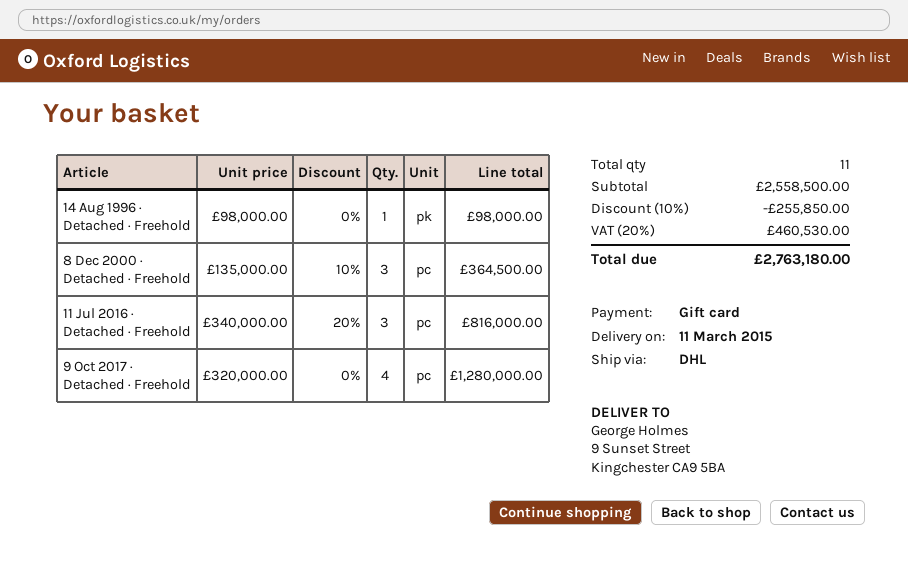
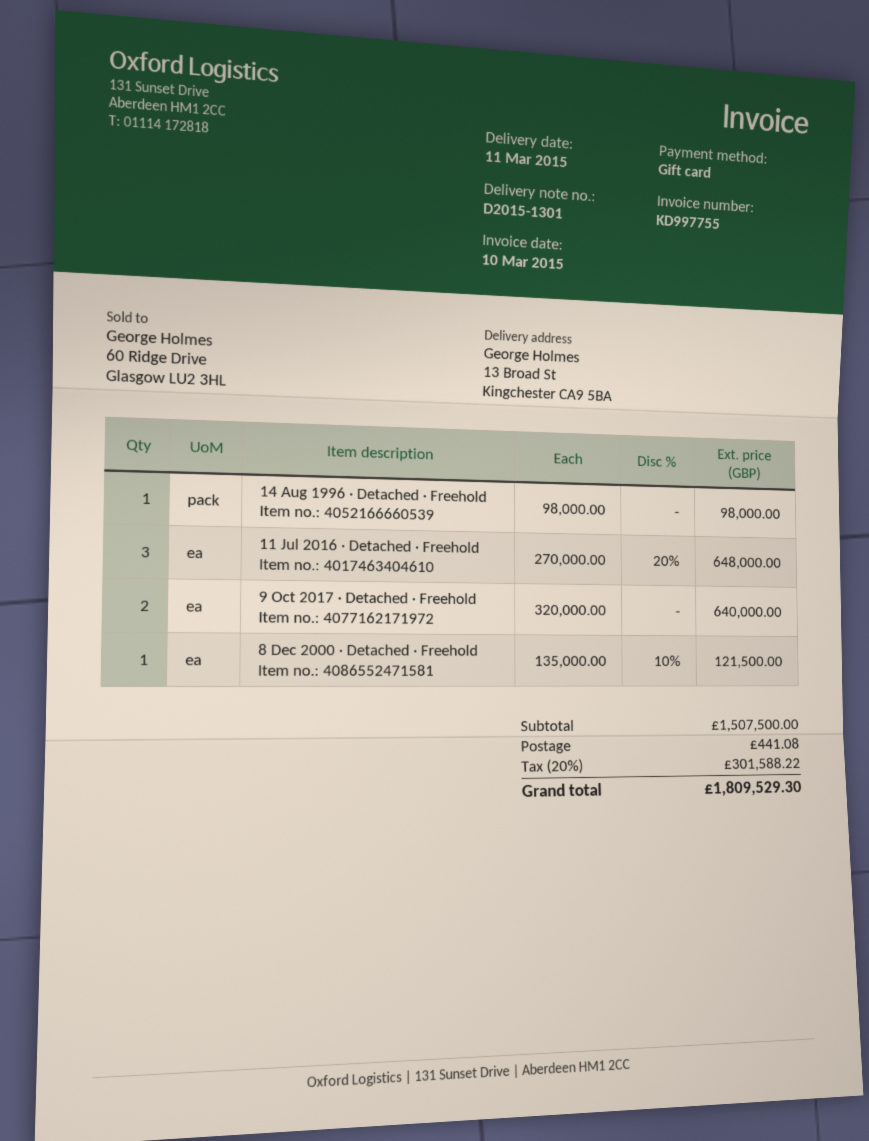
ship to: 9 Sunset Street, Kingchester CA9 5BA -> 13 Broad St, Kingchester CA9 5BA
8 Dec 2000 · Detached · Freehold: 3 x 135000.00 - 10% = 364500.00 -> 1 x 135000.00 - 10% = 121500.00
11 Jul 2016 · Detached · Freehold: 3 x 340000.00 - 20% = 816000.00 -> 3 x 270000.00 - 20% = 648000.00
9 Oct 2017 · Detached · Freehold: 4 x 320000.00 = 1280000.00 -> 2 x 320000.00 = 640000.00
subtotal: 2558500.00 -> 1507500.00
discount: 10% = 255850.00 -> none
shipping: none -> 441.08
tax: 20% = 460530.00 -> 20% = 301588.22
total: 2763180.00 -> 1809529.30

